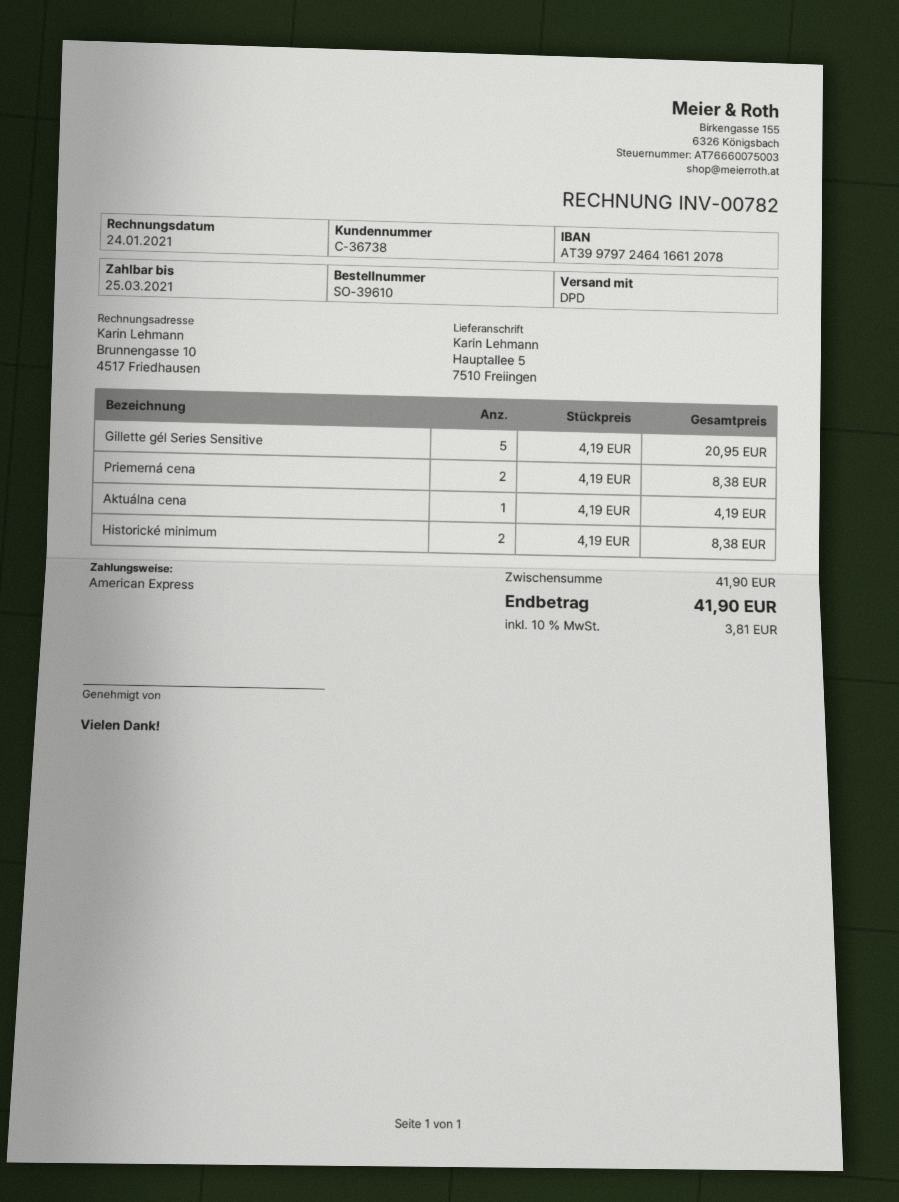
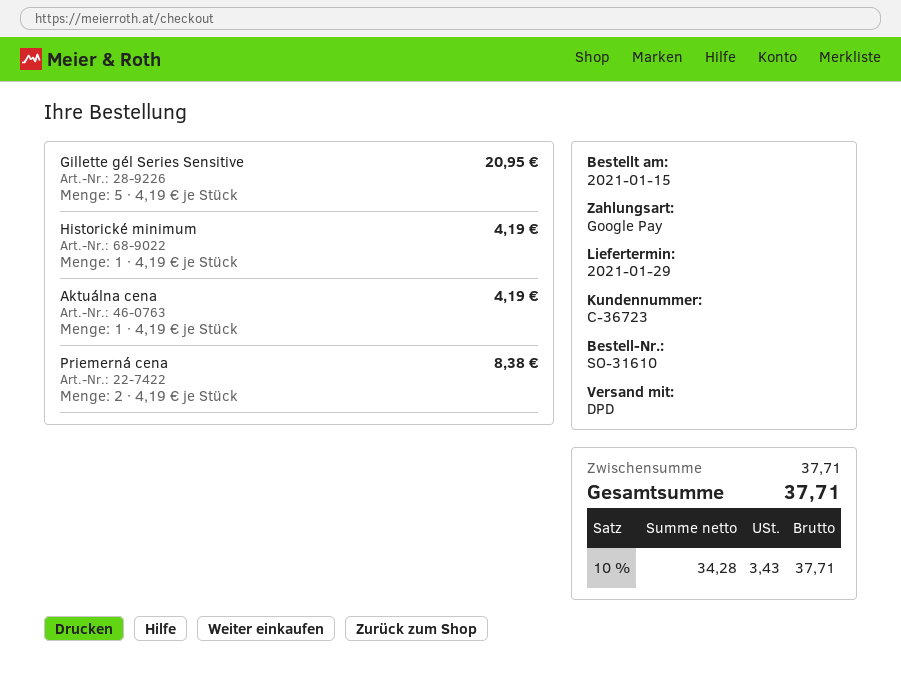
order number: SO-39610 -> SO-31610
customer number: C-36738 -> C-36723
payment method: American Express -> Google Pay
Historické minimum: 2 x 4.19 = 8.38 -> 1 x 4.19 = 4.19
subtotal: 41.90 -> 37.71
tax: 10% = 3.81 -> 10% = 3.43
total: 41.90 -> 37.71

